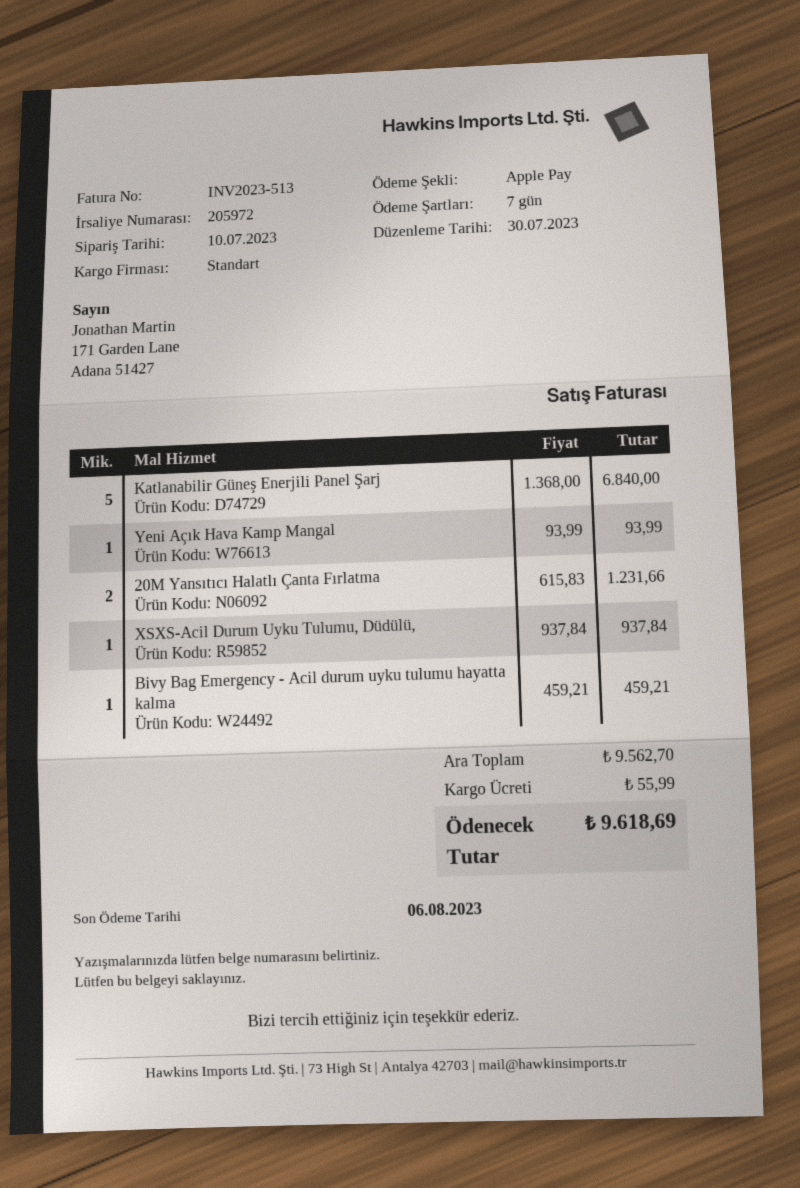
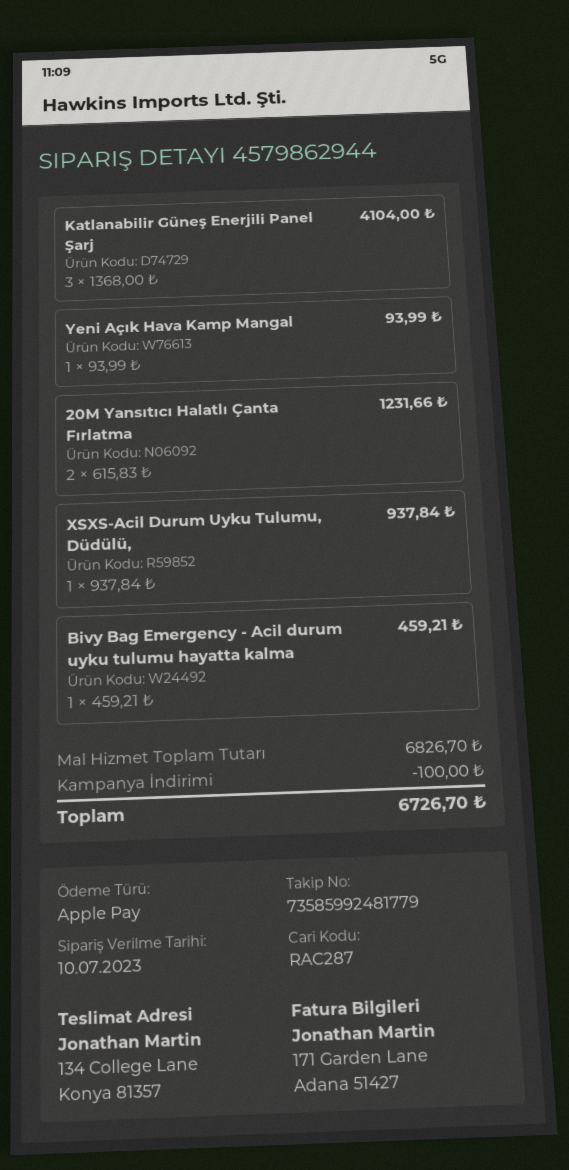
Katlanabilir Güneş Enerjili Panel Şarj: 5 x 1368.00 = 6840.00 -> 3 x 1368.00 = 4104.00
subtotal: 9562.70 -> 6826.70
discount: none -> 100.00
shipping: 55.99 -> none
total: 9618.69 -> 6726.70

